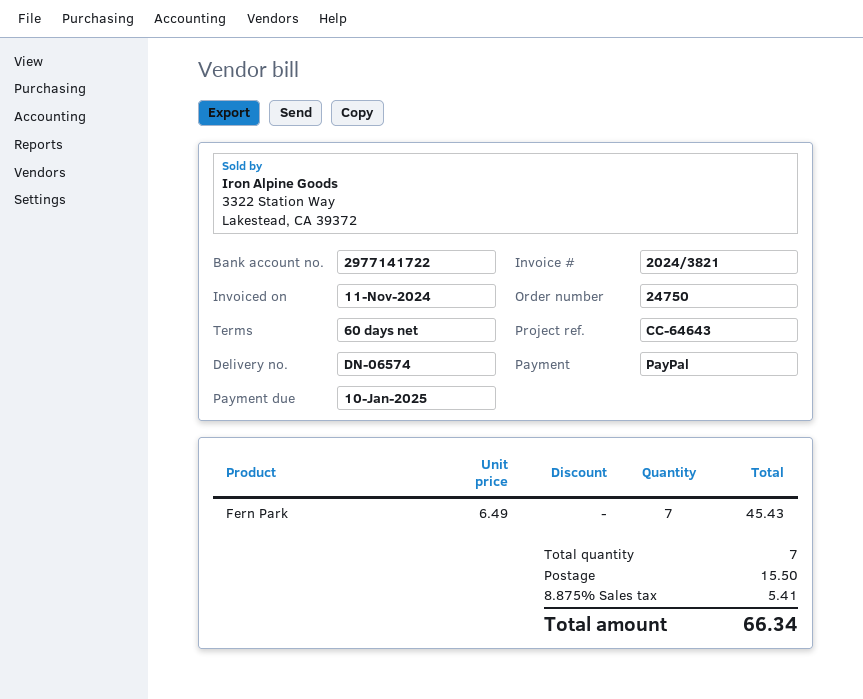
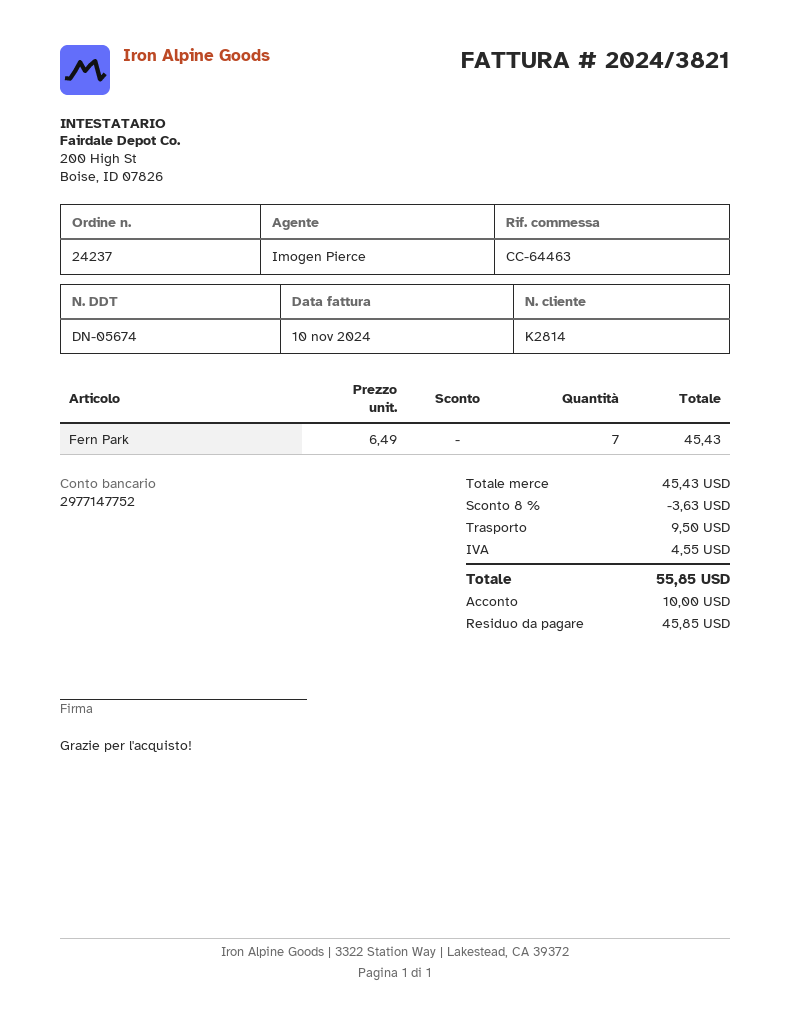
order number: 24750 -> 24237
delivery note number: DN-06574 -> DN-05674
invoice date: 2024-11-11 -> 2024-11-10
reference: CC-64643 -> CC-64463
bank account: 2977141722 -> 2977147752
discount: none -> 8% = 3.63
shipping: 15.50 -> 9.50
tax: 5.41 -> 4.55
total: 66.34 -> 55.85

